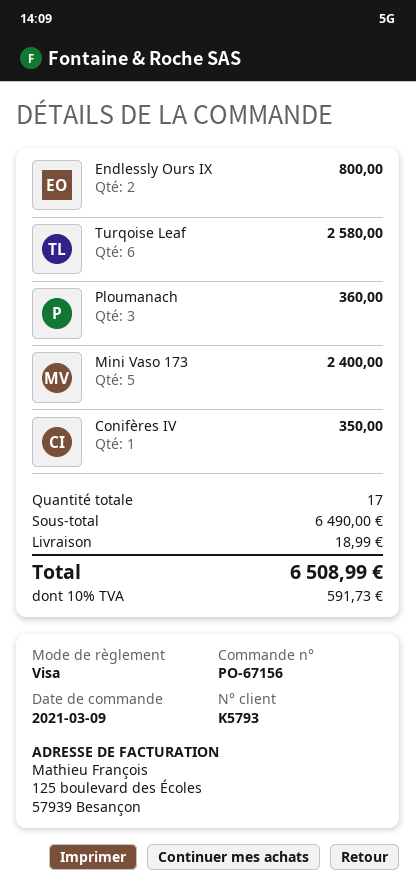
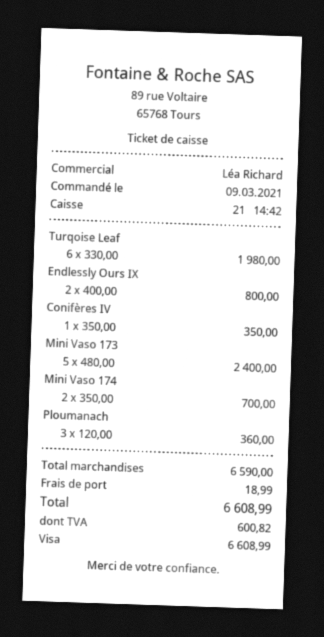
Turqoise Leaf: 6 for 2580.00 -> 6 for 1980.00
Mini Vaso 174: none -> 2 for 700.00
subtotal: 6490.00 -> 6590.00
tax: 591.73 -> 600.82
total: 6508.99 -> 6608.99

